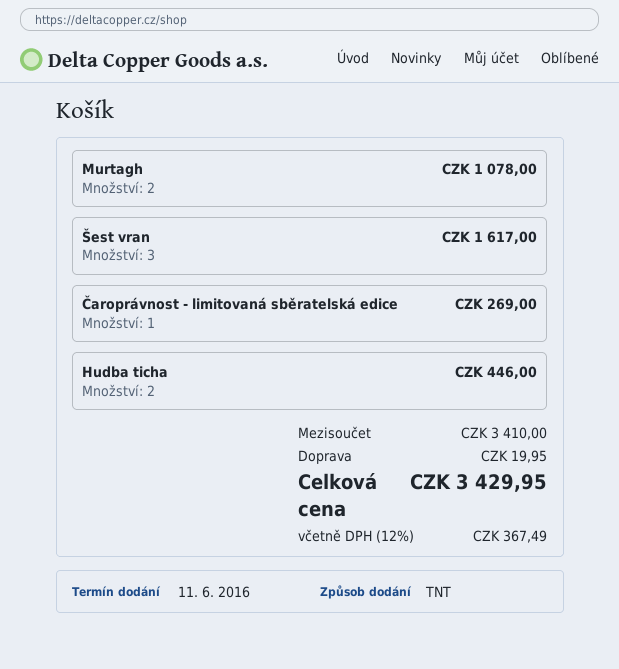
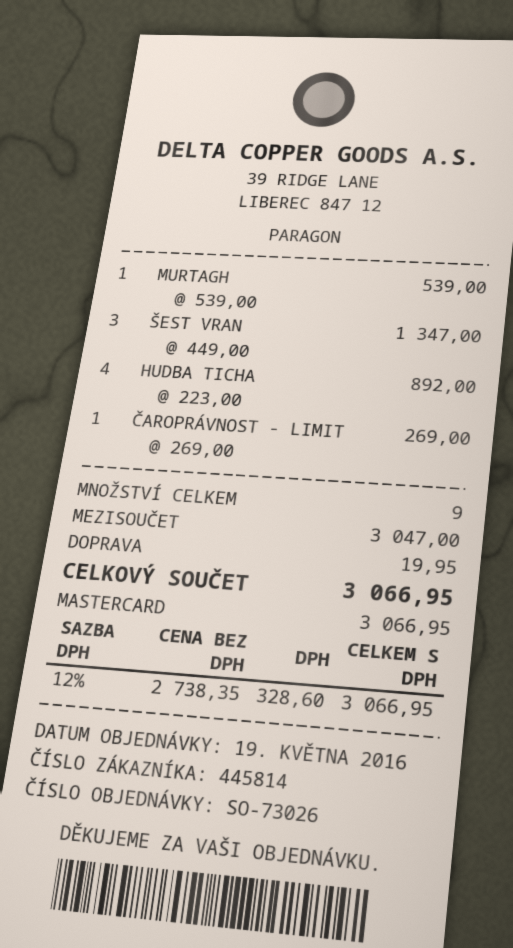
Murtagh: 2 for 1078.00 -> 1 for 539.00
Šest vran: 3 for 1617.00 -> 3 for 1347.00
Hudba ticha: 2 for 446.00 -> 4 for 892.00
subtotal: 3410.00 -> 3047.00
tax: 12% = 367.49 -> 12% = 328.60
total: 3429.95 -> 3066.95

